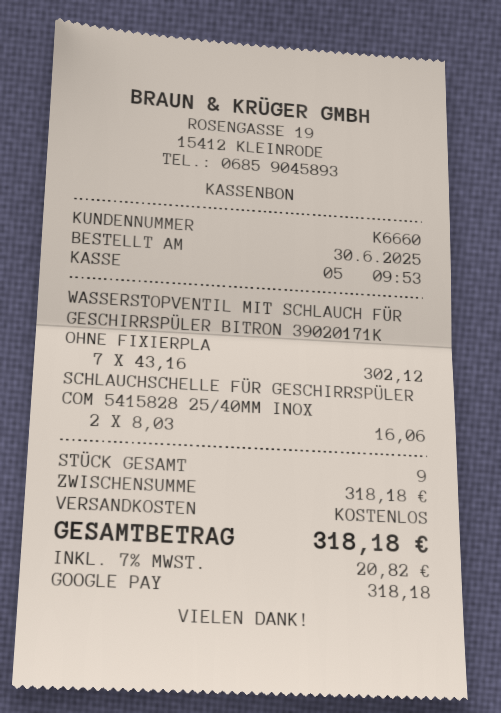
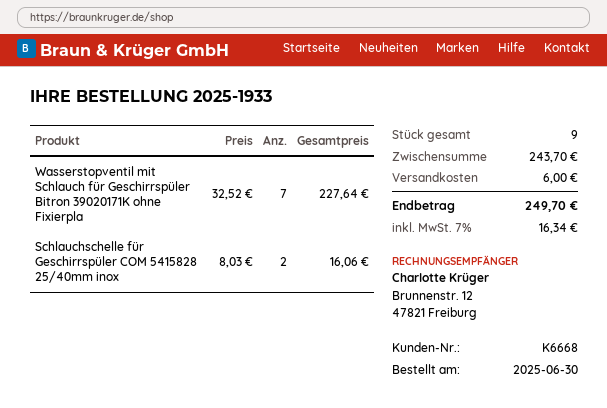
customer number: K6660 -> K6668
WASSERSTOPVENTIL MIT SCHLAUCH FÜR GESCHIRRSPÜLER BITRON 39020171K OHNE FIXIERPLA: 7 x 43.16 = 302.12 -> 7 x 32.52 = 227.64
subtotal: 318.18 -> 243.70
shipping: 0.00 -> 6.00
tax: 7% = 20.82 -> 7% = 16.34
total: 318.18 -> 249.70

